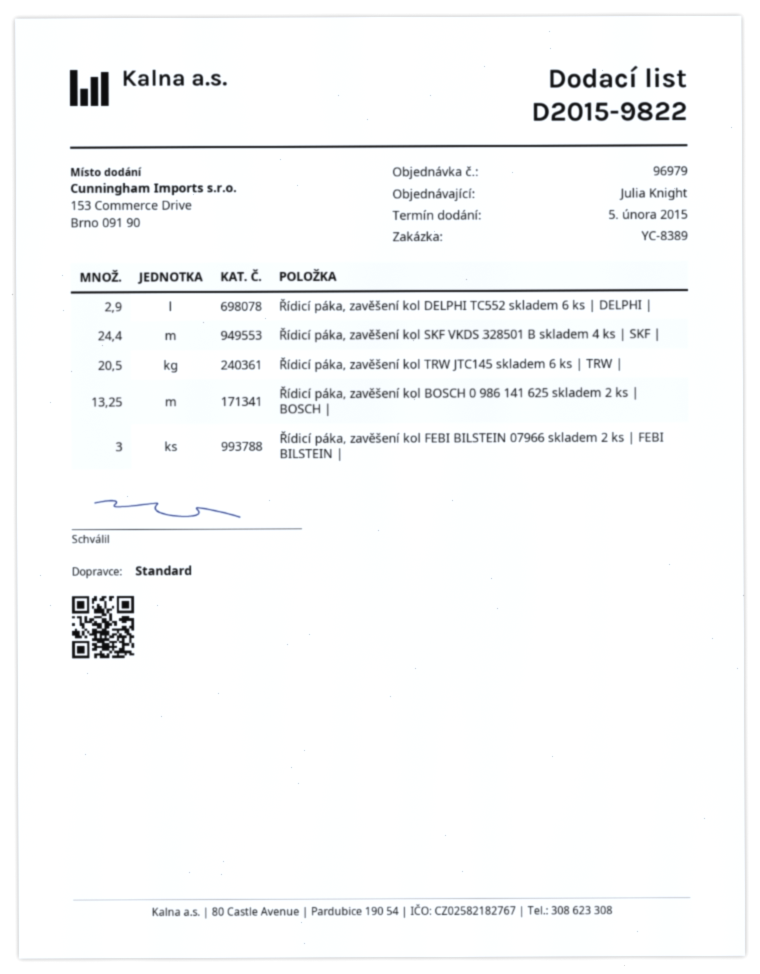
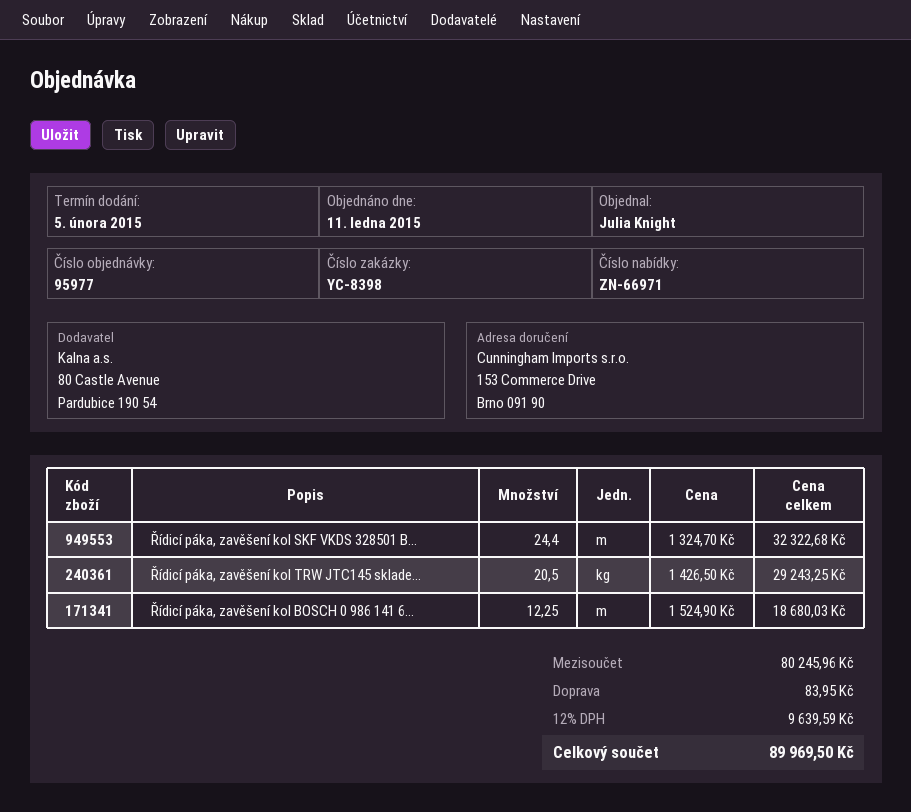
order number: 96979 -> 95977
reference: YC-8389 -> YC-8398
Řídicí páka, zavěšení kol DELPHI TC552 skladem 6 ks | DELPHI |: 2.9 -> none
Řídicí páka, zavěšení kol BOSCH 0 986 141 625 skladem 2 ks | BOSCH |: 13.25 -> 12.25
Řídicí páka, zavěšení kol FEBI BILSTEIN 07966 skladem 2 ks | FEBI BILSTEIN |: 3 -> none

